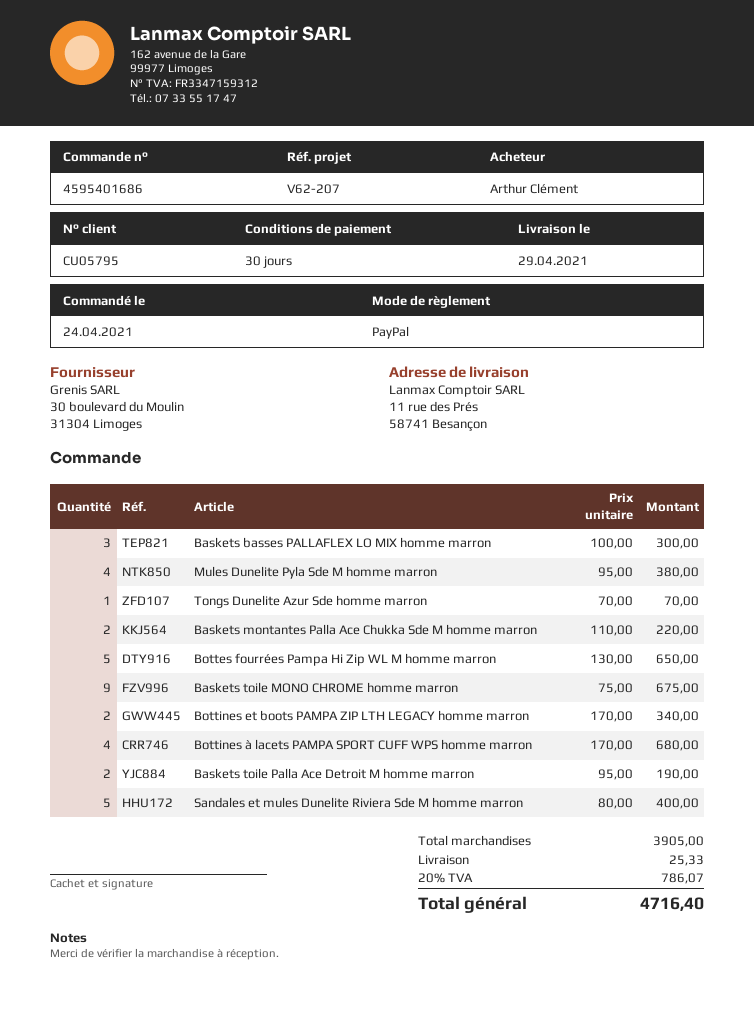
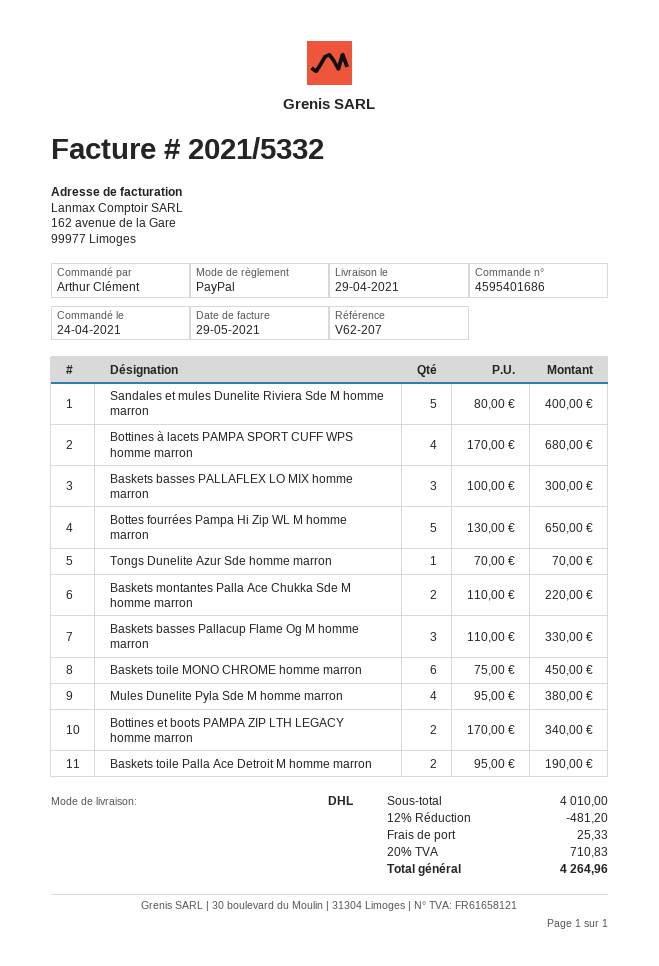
Baskets toile MONO CHROME homme marron: 9 x 75.00 = 675.00 -> 6 x 75.00 = 450.00
Baskets basses Pallacup Flame Og M homme marron: none -> 3 x 110.00 = 330.00
subtotal: 3905.00 -> 4010.00
discount: none -> 12% = 481.20
tax: 20% = 786.07 -> 20% = 710.83
total: 4716.40 -> 4264.96

